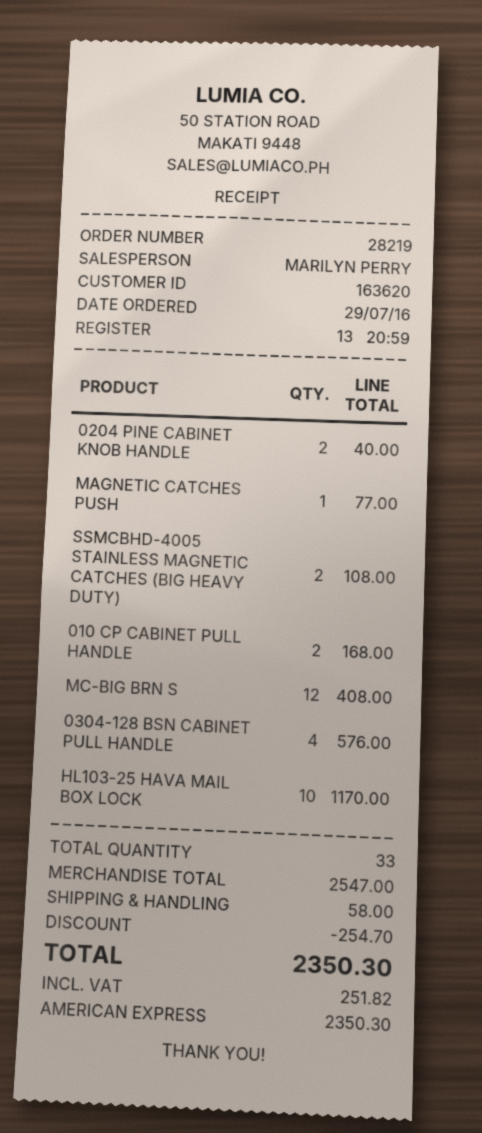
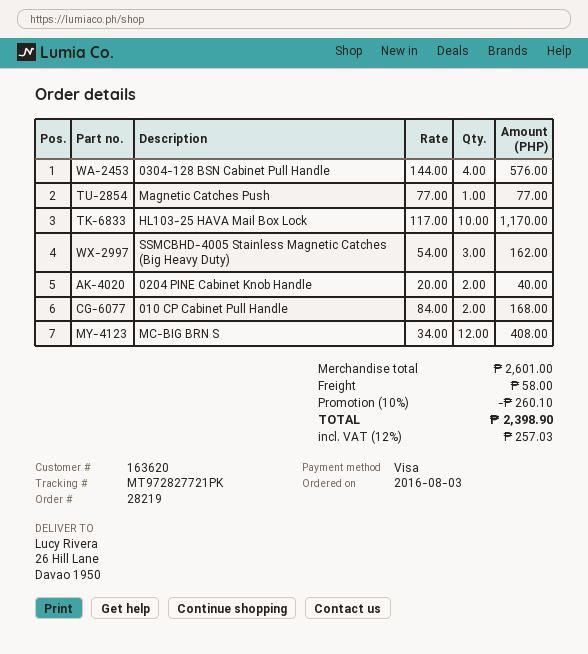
order date: 2016-07-29 -> 2016-08-03
payment method: American Express -> Visa
SSMCBHD-4005 STAINLESS MAGNETIC CATCHES (BIG HEAVY DUTY): 2 for 108.00 -> 3 for 162.00
subtotal: 2547.00 -> 2601.00
discount: 254.70 -> 260.10
tax: 251.82 -> 257.03
total: 2350.30 -> 2398.90

